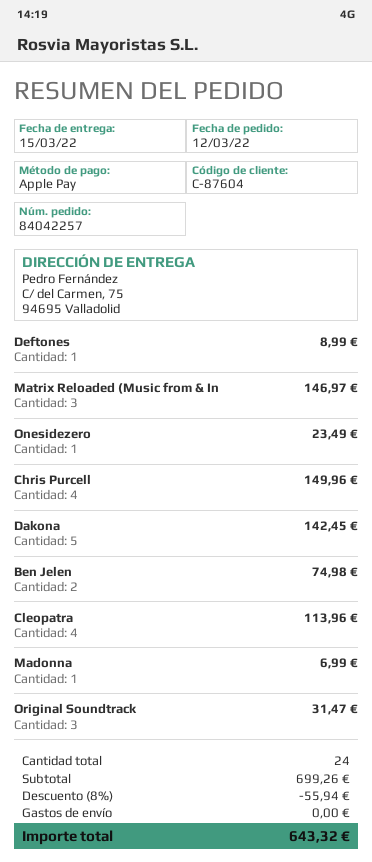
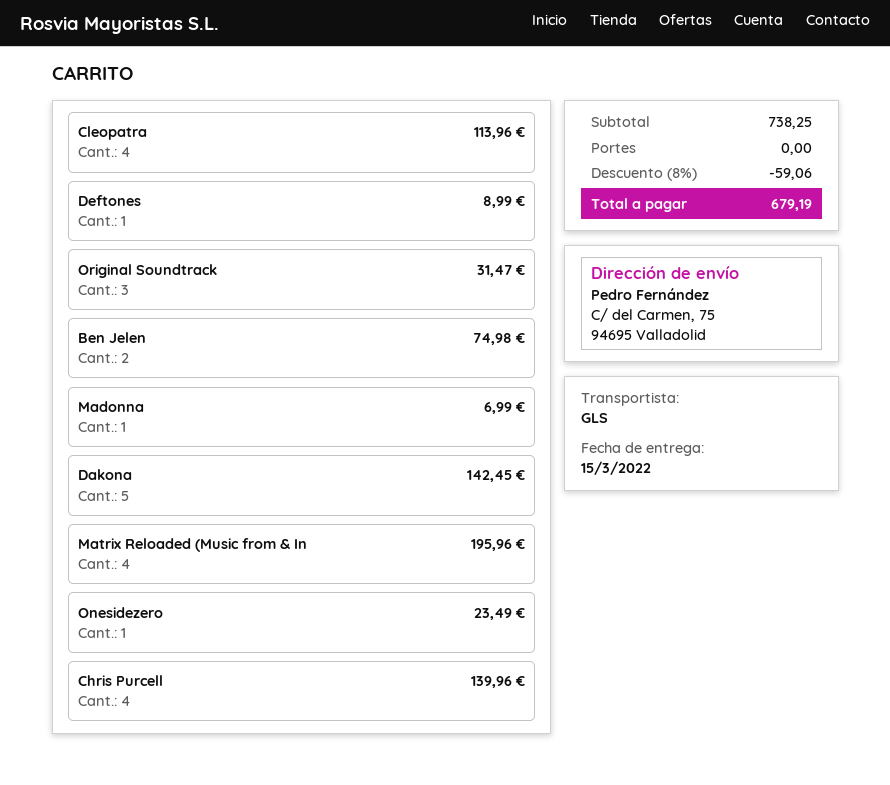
Matrix Reloaded (Music from & In: 3 for 146.97 -> 4 for 195.96
Chris Purcell: 4 for 149.96 -> 4 for 139.96
subtotal: 699.26 -> 738.25
discount: 8% = 55.94 -> 8% = 59.06
total: 643.32 -> 679.19

